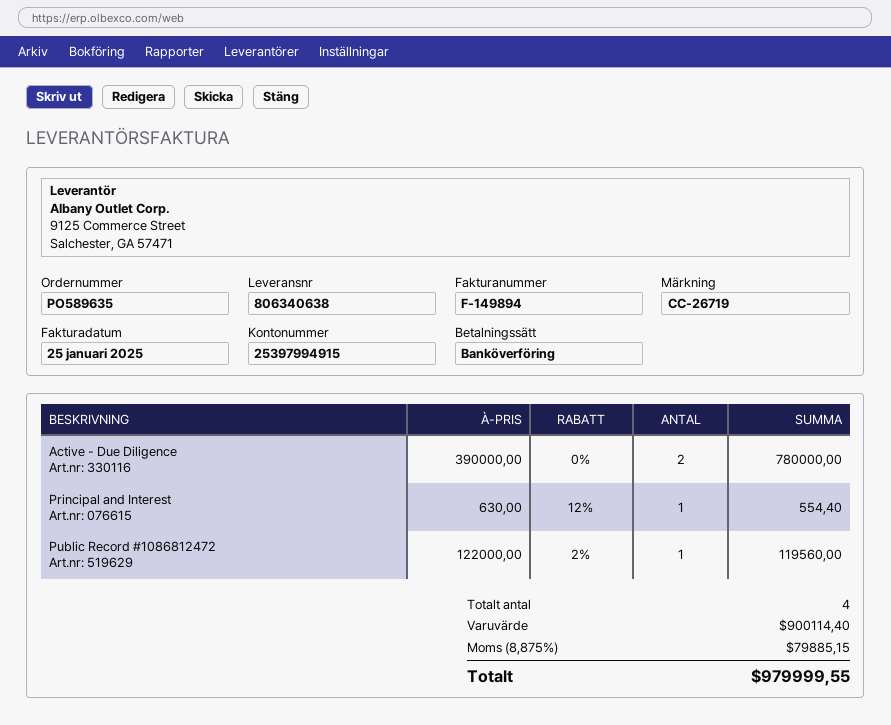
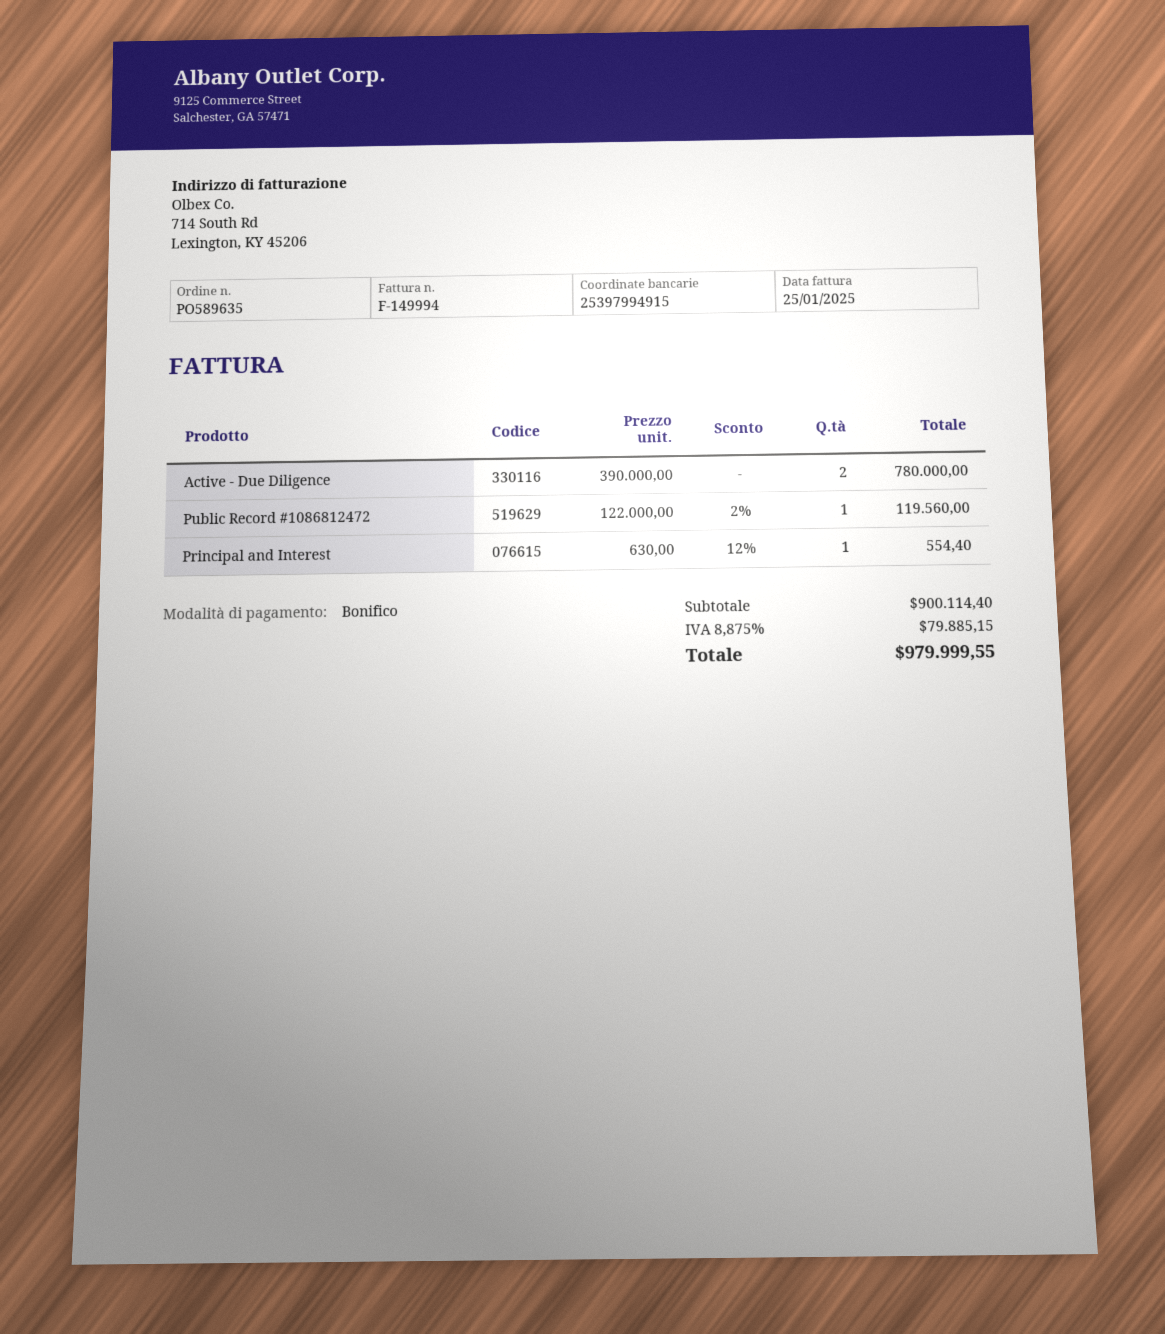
invoice number: F-149894 -> F-149994

